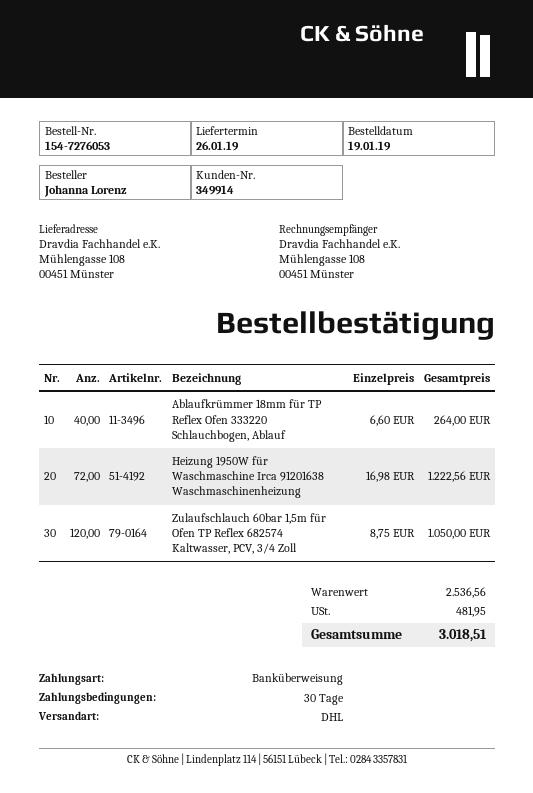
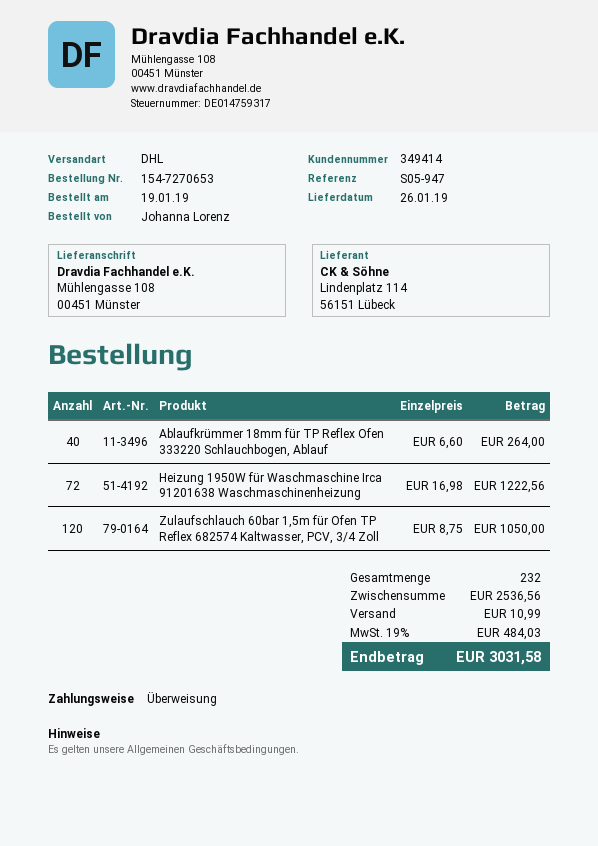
order number: 154-7276053 -> 154-7270653
customer number: 349914 -> 349414
shipping: none -> 10.99
tax: 481.95 -> 484.03
total: 3018.51 -> 3031.58

